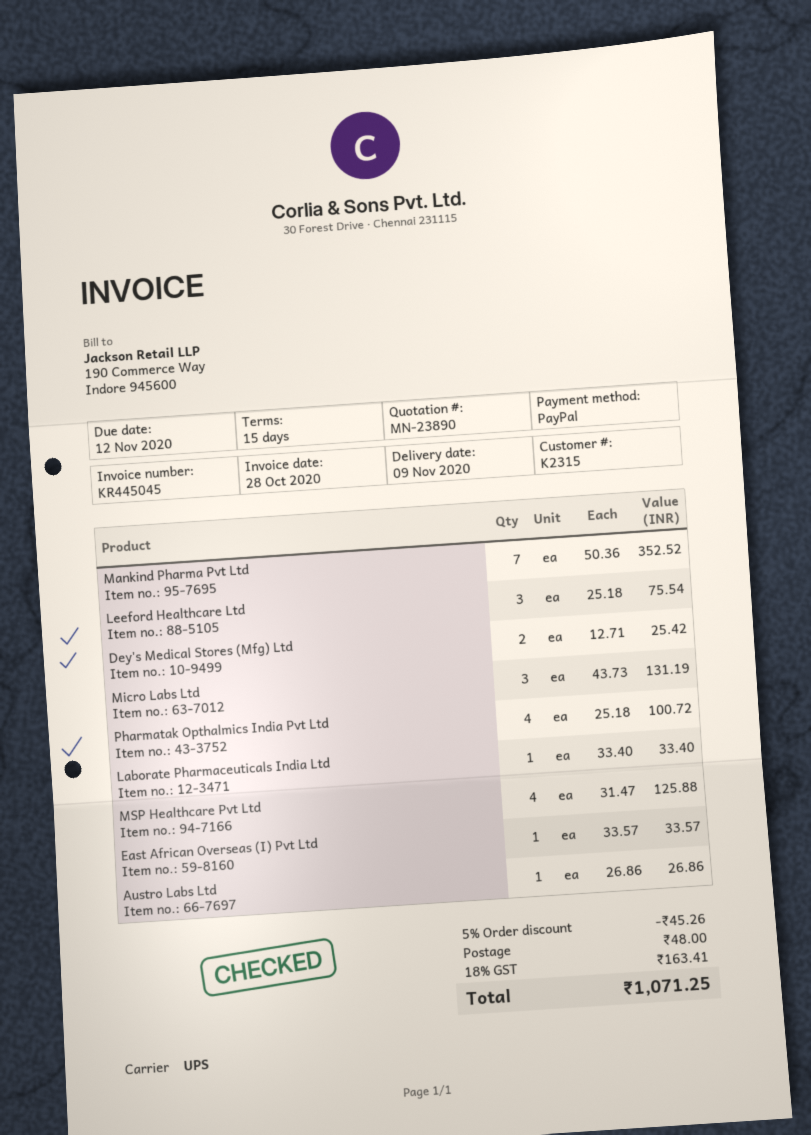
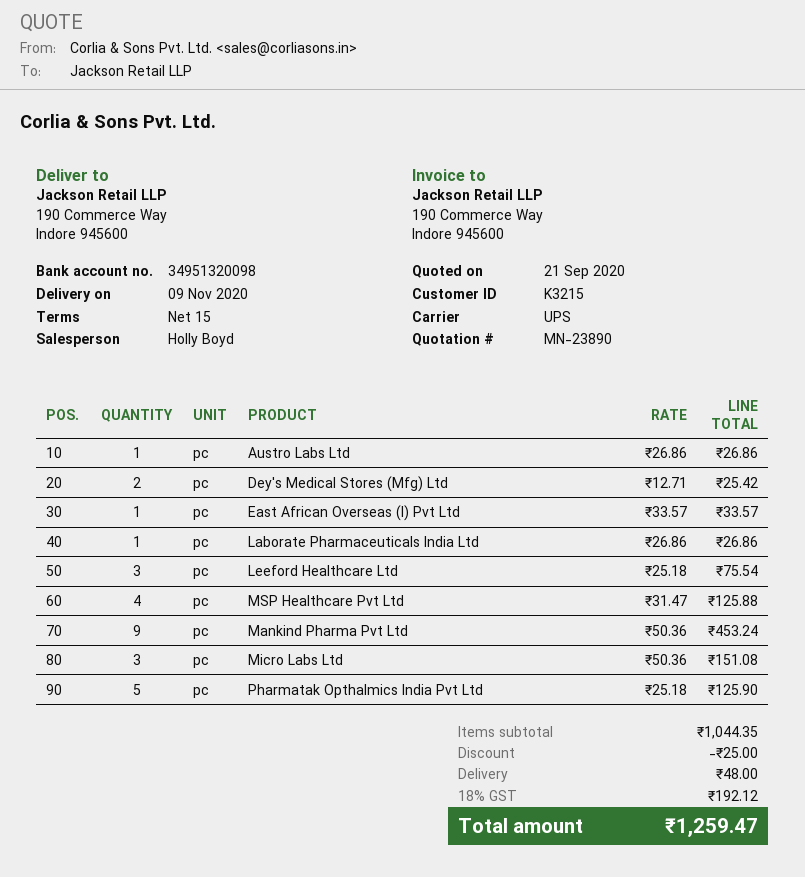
customer number: K2315 -> K3215
Mankind Pharma Pvt Ltd: 7 x 50.36 = 352.52 -> 9 x 50.36 = 453.24
Micro Labs Ltd: 3 x 43.73 = 131.19 -> 3 x 50.36 = 151.08
Pharmatak Opthalmics India Pvt Ltd: 4 x 25.18 = 100.72 -> 5 x 25.18 = 125.90
Laborate Pharmaceuticals India Ltd: 1 x 33.40 = 33.40 -> 1 x 26.86 = 26.86
discount: 45.26 -> 25.00
tax: 18% = 163.41 -> 18% = 192.12
total: 1071.25 -> 1259.47

